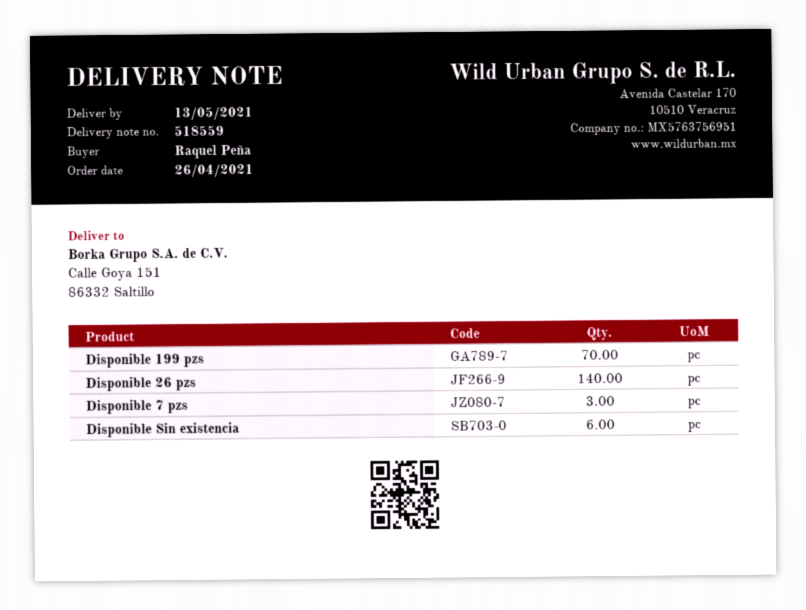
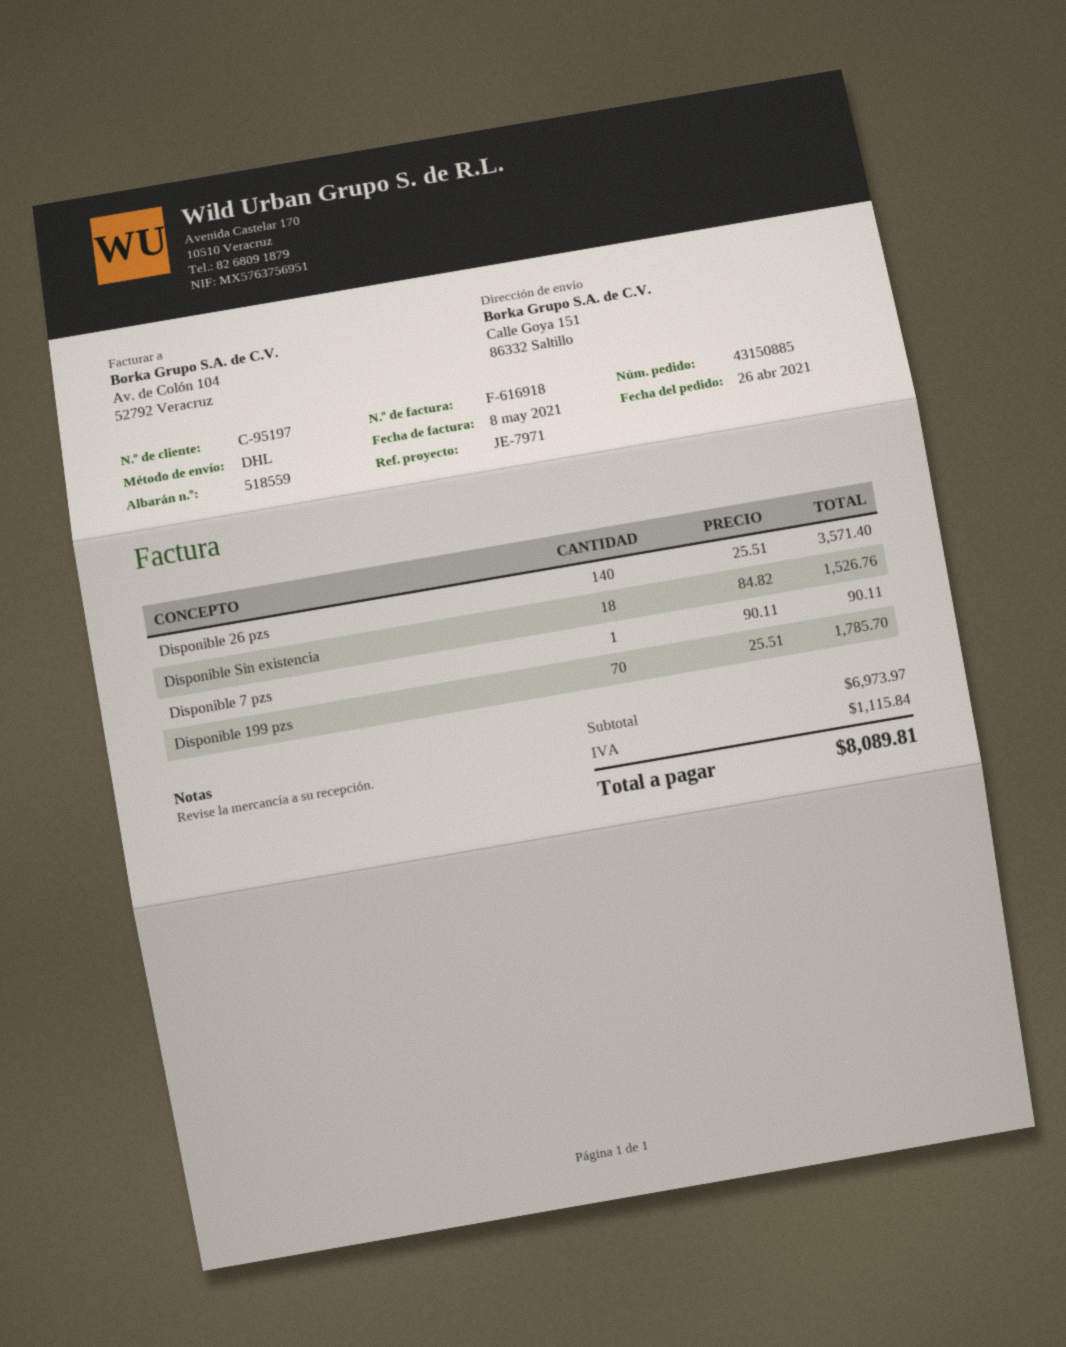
Disponible 7 pzs: 3 -> 1
Disponible Sin existencia: 6 -> 18

